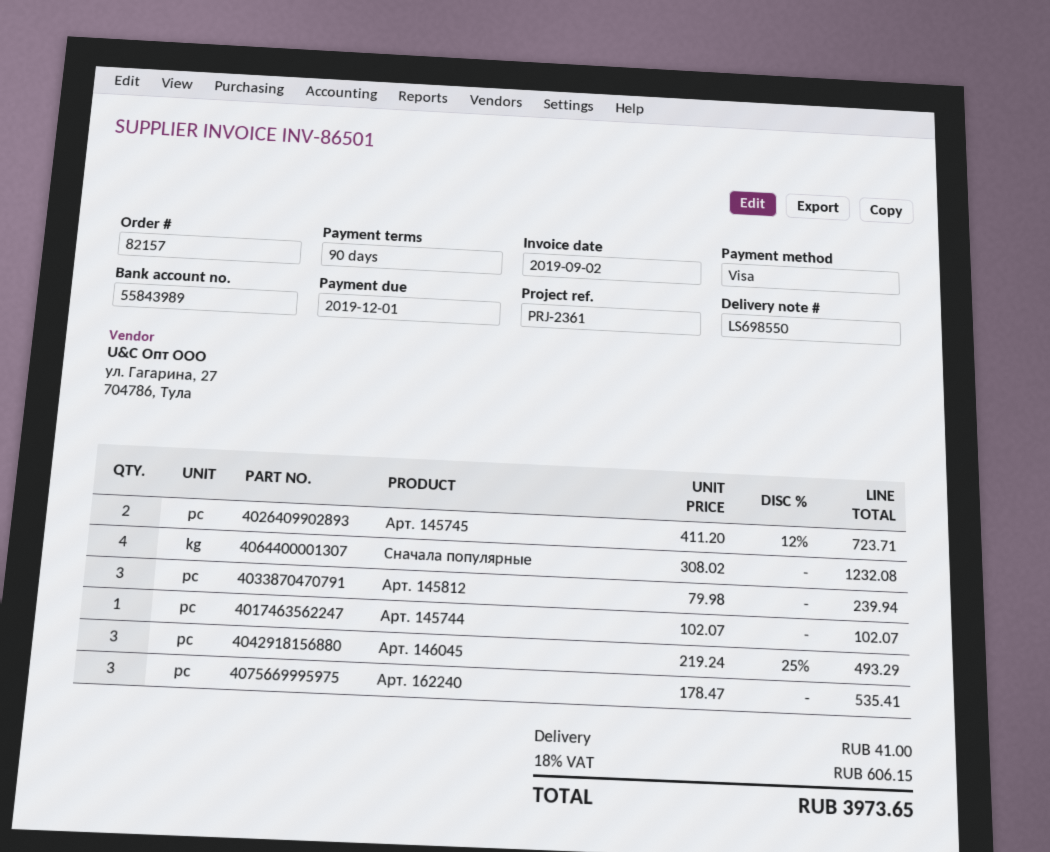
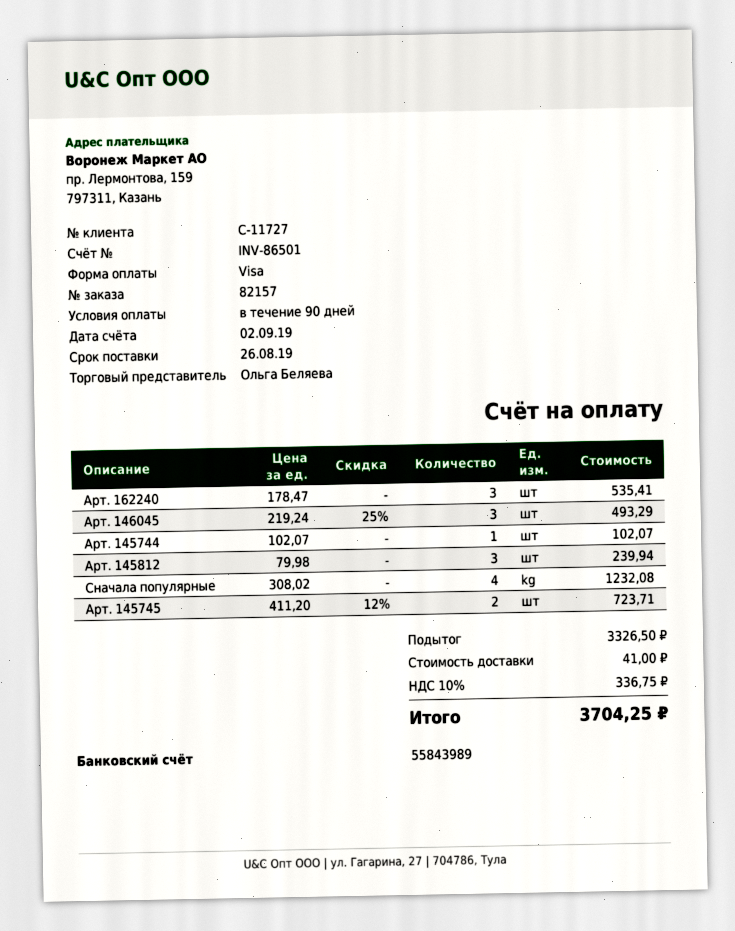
tax: 18% = 606.15 -> 10% = 336.75
total: 3973.65 -> 3704.25

